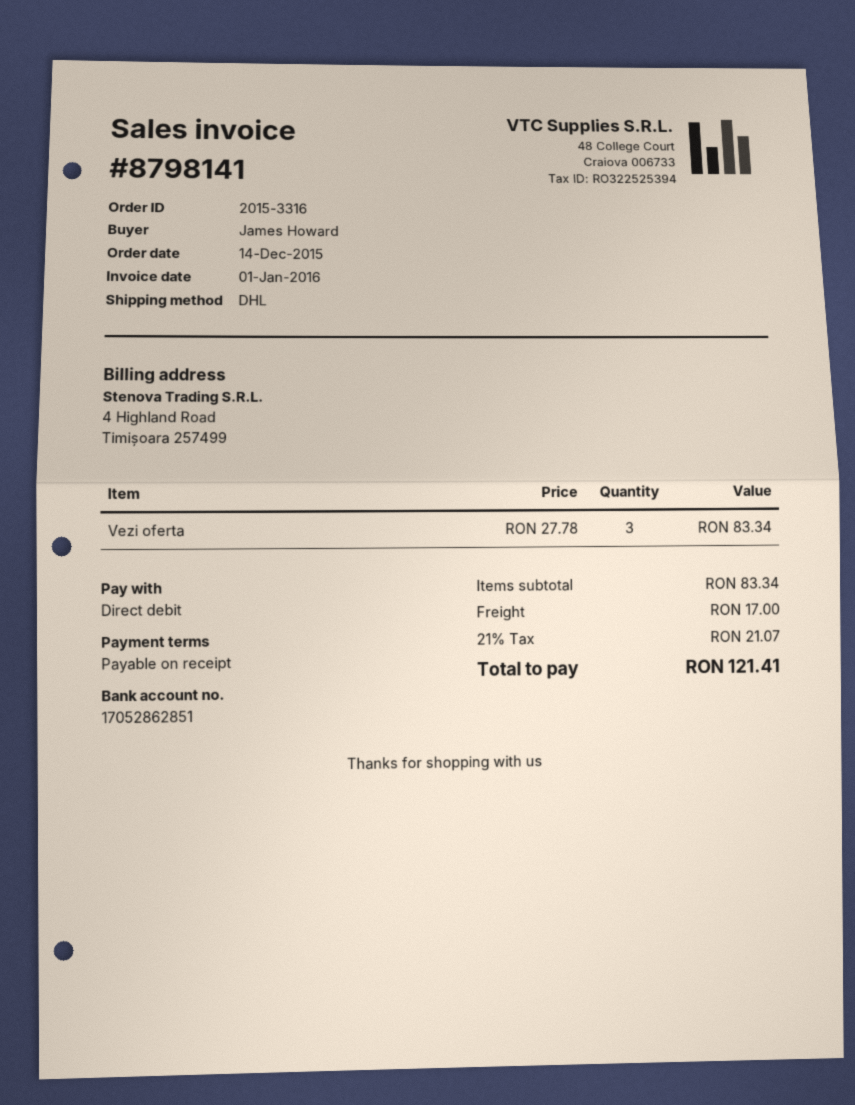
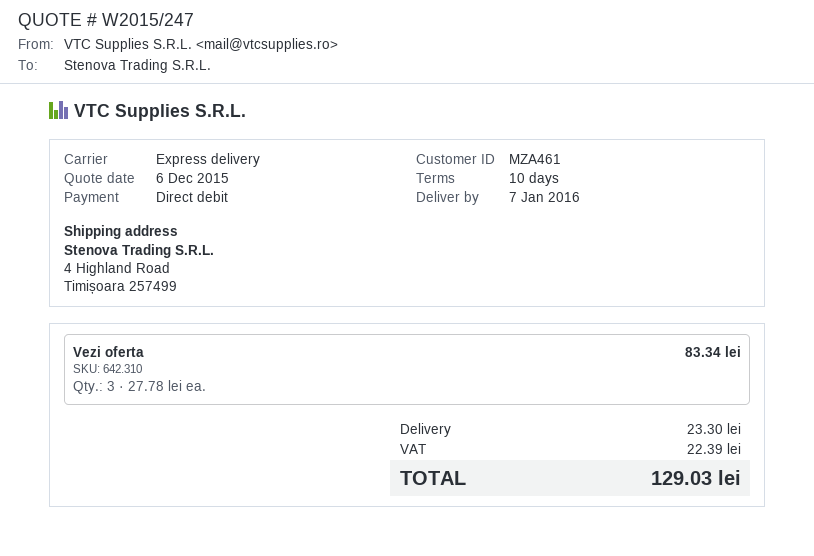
payment terms: on receipt -> 10 days
shipping method: DHL -> express
shipping: 17.00 -> 23.30
tax: 21.07 -> 22.39
total: 121.41 -> 129.03

